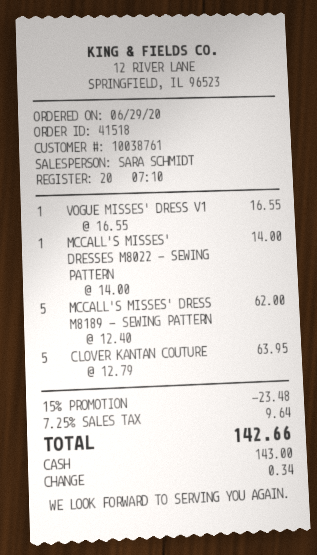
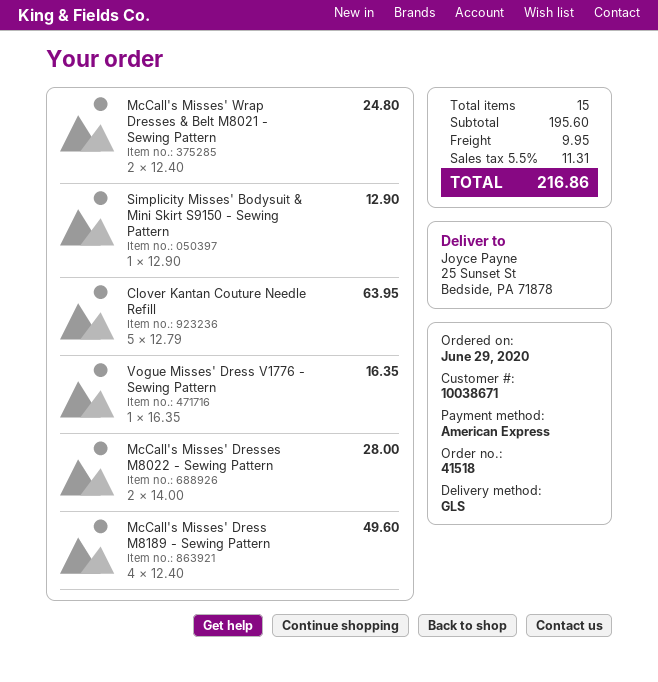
customer number: 10038761 -> 10038671
payment method: cash -> American Express
VOGUE MISSES' DRESS V1: 1 x 16.55 = 16.55 -> 1 x 16.35 = 16.35
MCCALL'S MISSES' DRESSES M8022 - SEWING PATTERN: 1 x 14.00 = 14.00 -> 2 x 14.00 = 28.00
MCCALL'S MISSES' DRESS M8189 - SEWING PATTERN: 5 x 12.40 = 62.00 -> 4 x 12.40 = 49.60
McCall's Misses' Wrap Dresses & Belt M8021 - Sewing Pattern: none -> 2 x 12.40 = 24.80
Simplicity Misses' Bodysuit & Mini Skirt S9150 - Sewing Pattern: none -> 1 x 12.90 = 12.90
discount: 15% = 23.48 -> none
shipping: none -> 9.95
tax: 7.25% = 9.64 -> 5.5% = 11.31
total: 142.66 -> 216.86

